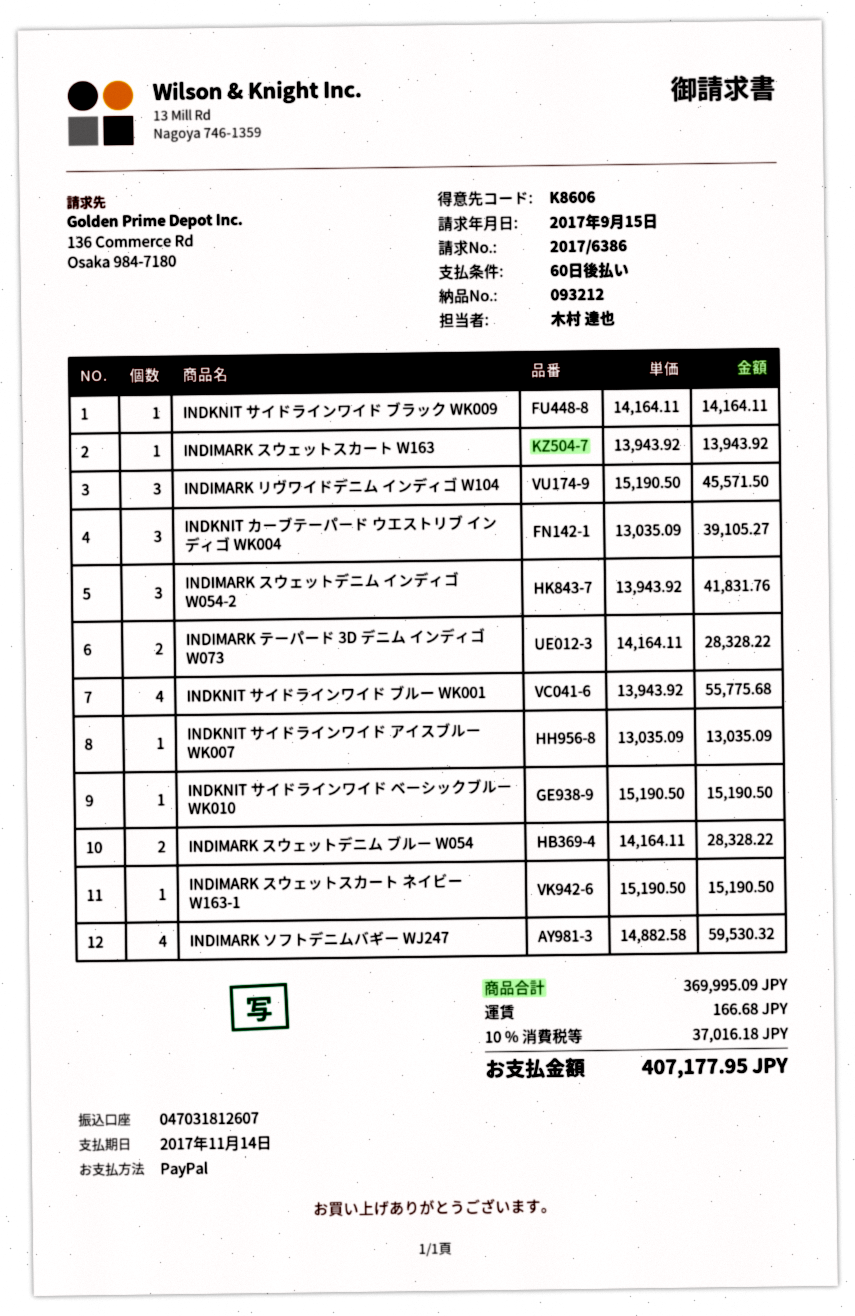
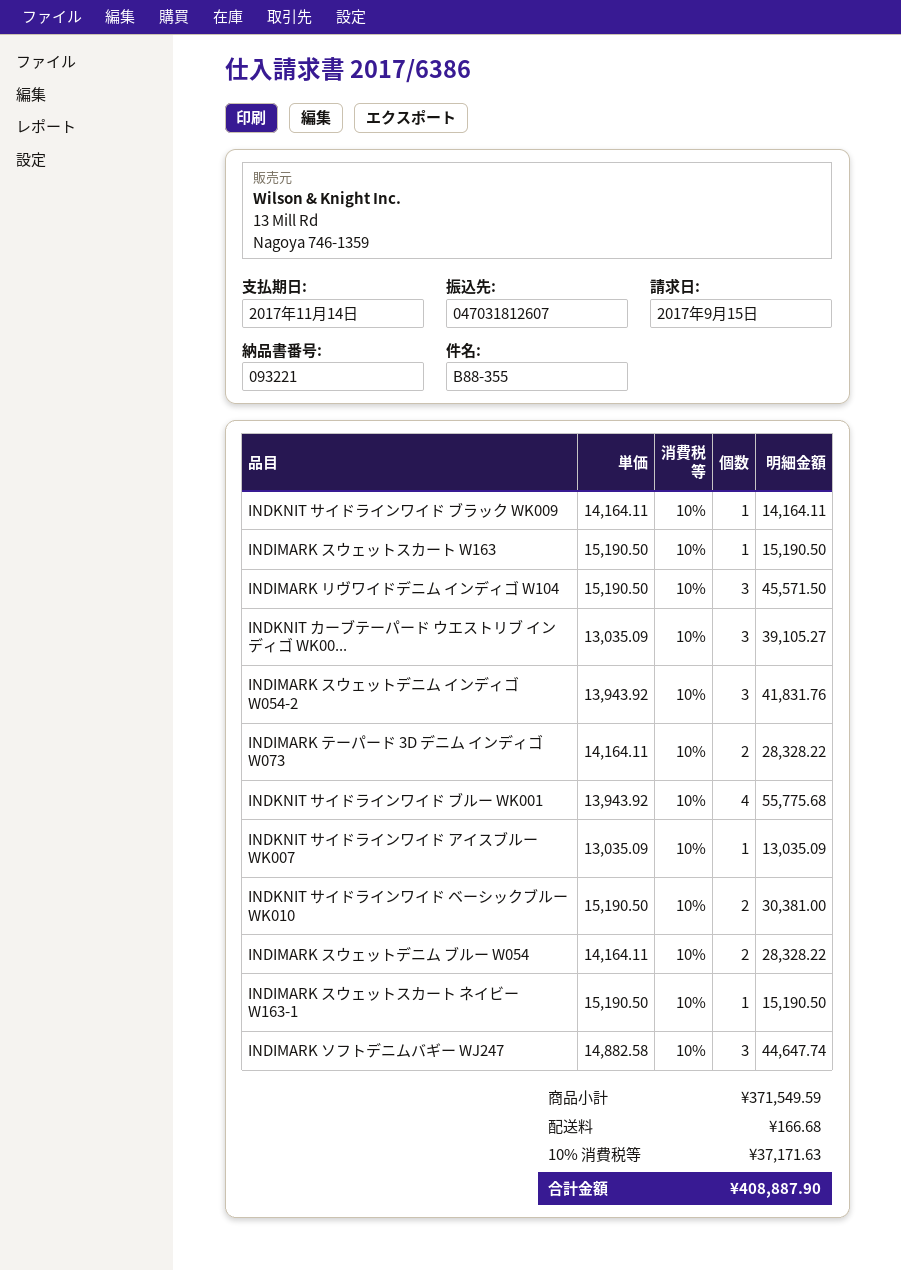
delivery note number: 093212 -> 093221
INDIMARK スウェットスカート W163: 1 x 13943.92 = 13943.92 -> 1 x 15190.50 = 15190.50
INDKNIT サイドラインワイド ベーシックブルー WK010: 1 x 15190.50 = 15190.50 -> 2 x 15190.50 = 30381.00
INDIMARK ソフトデニムバギー WJ247: 4 x 14882.58 = 59530.32 -> 3 x 14882.58 = 44647.74
subtotal: 369995.09 -> 371549.59
tax: 10% = 37016.18 -> 10% = 37171.63
total: 407177.95 -> 408887.90

